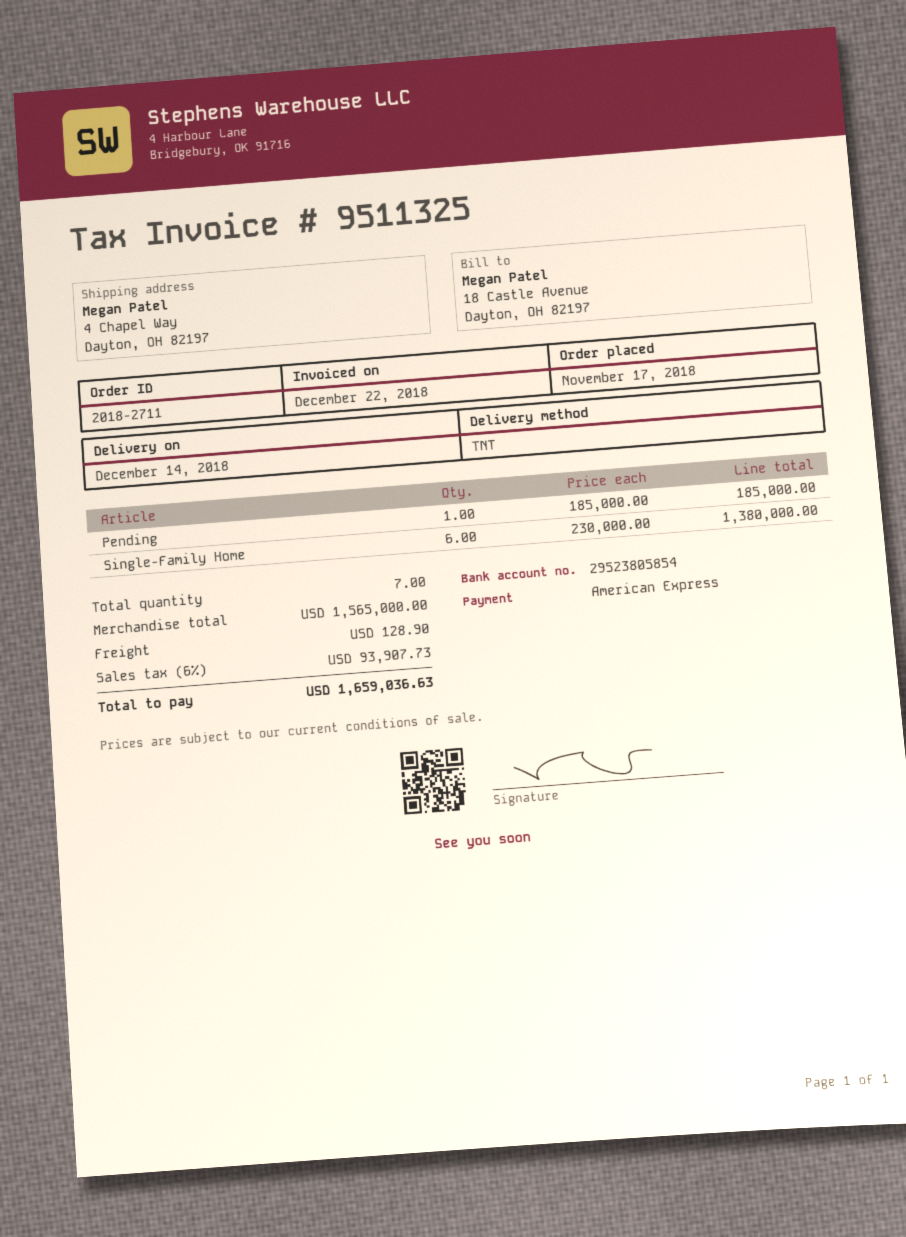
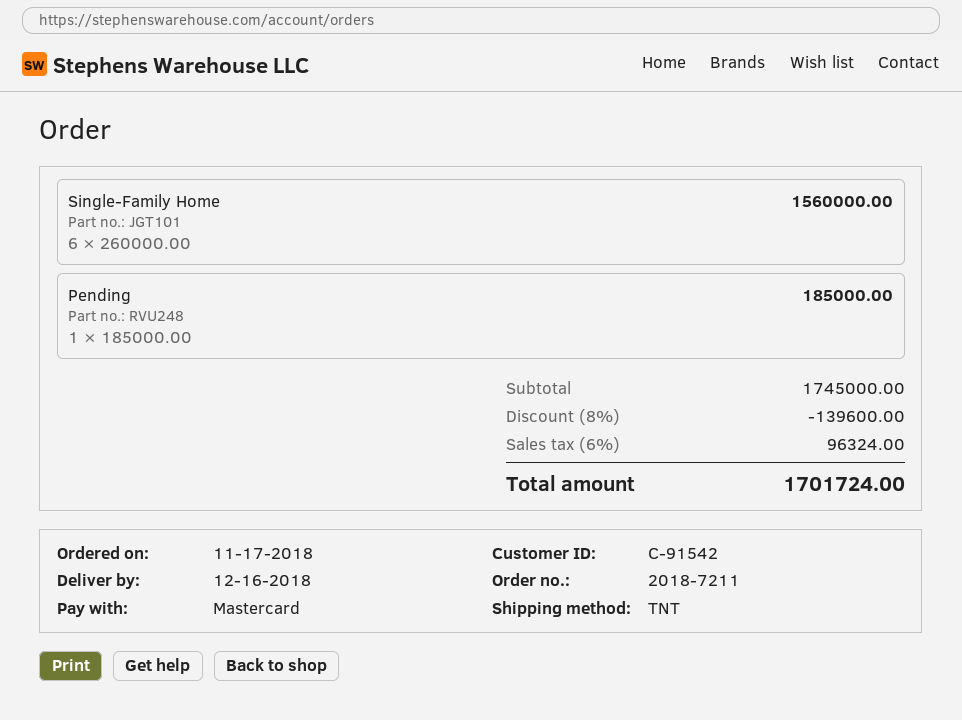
order number: 2018-2711 -> 2018-7211
delivery date: 2018-12-14 -> 2018-12-16
payment method: American Express -> Mastercard
Single-Family Home: 6 x 230000.00 = 1380000.00 -> 6 x 260000.00 = 1560000.00
subtotal: 1565000.00 -> 1745000.00
discount: none -> 8% = 139600.00
shipping: 128.90 -> none
tax: 6% = 93907.73 -> 6% = 96324.00
total: 1659036.63 -> 1701724.00

